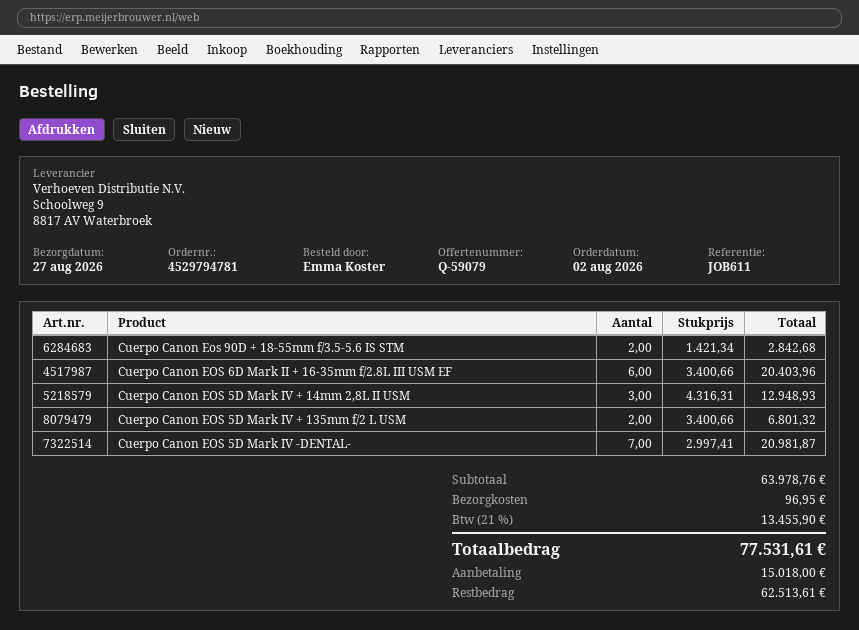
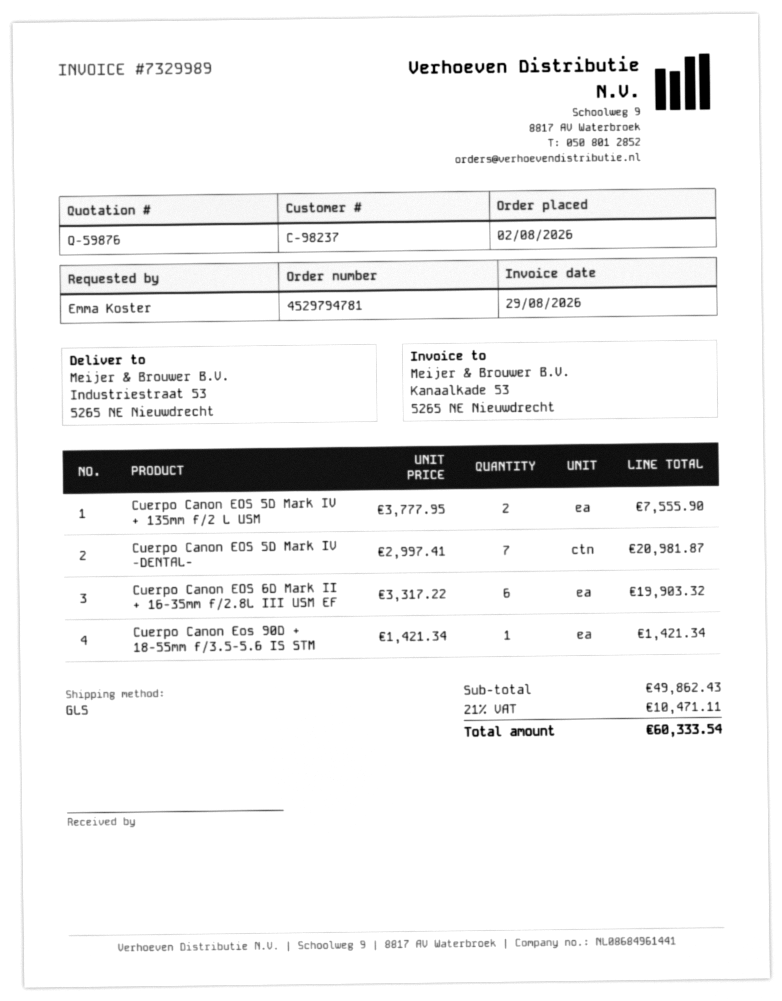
quote number: Q-59079 -> Q-59876
Cuerpo Canon Eos 90D + 18-55mm f/3.5-5.6 IS STM: 2 x 1421.34 = 2842.68 -> 1 x 1421.34 = 1421.34
Cuerpo Canon EOS 6D Mark II + 16-35mm f/2.8L III USM EF: 6 x 3400.66 = 20403.96 -> 6 x 3317.22 = 19903.32
Cuerpo Canon EOS 5D Mark IV + 14mm 2,8L II USM: 3 x 4316.31 = 12948.93 -> none
Cuerpo Canon EOS 5D Mark IV + 135mm f/2 L USM: 2 x 3400.66 = 6801.32 -> 2 x 3777.95 = 7555.90
subtotal: 63978.76 -> 49862.43
shipping: 96.95 -> none
tax: 21% = 13455.90 -> 21% = 10471.11
total: 77531.61 -> 60333.54

